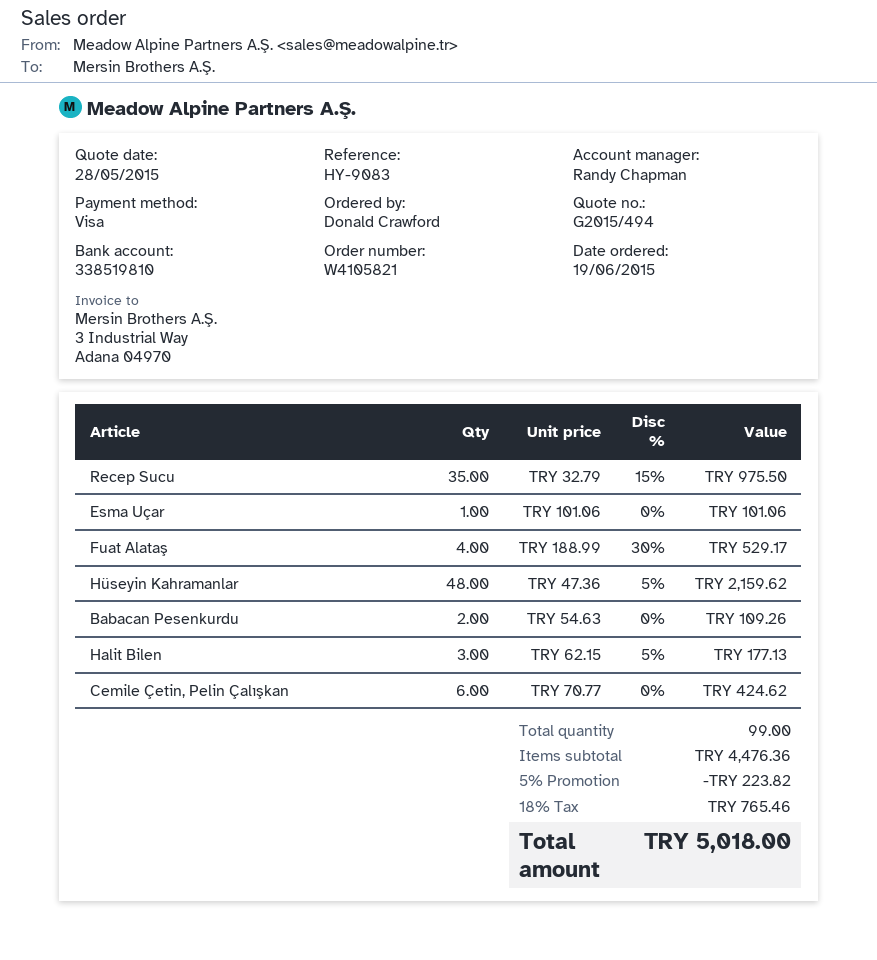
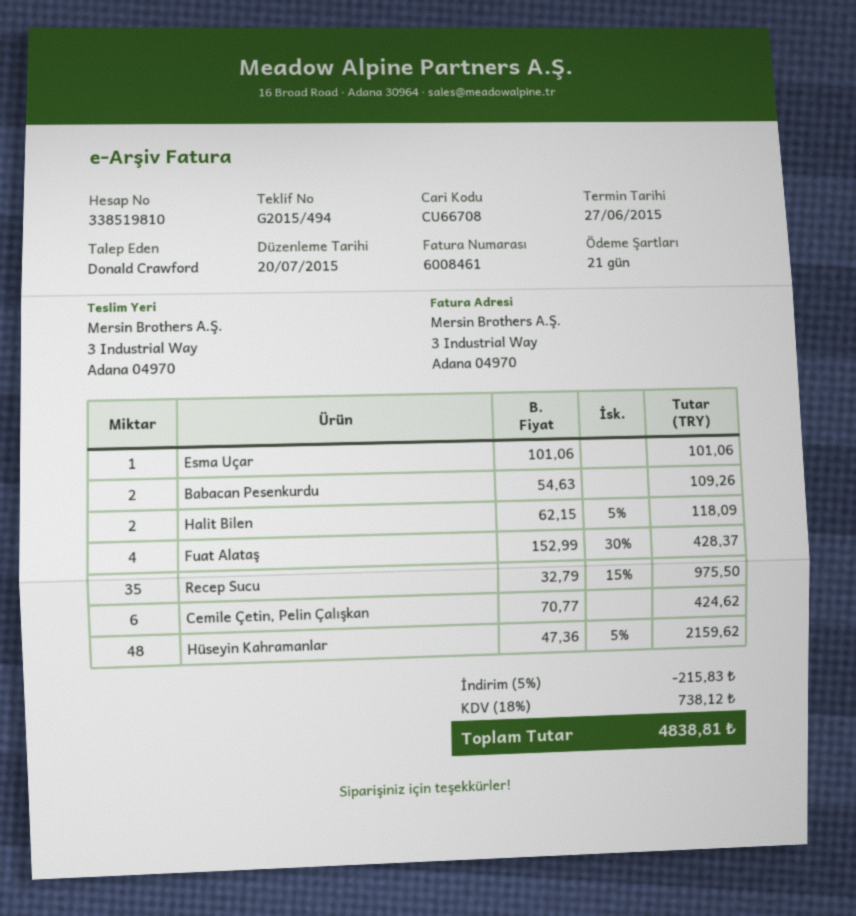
Fuat Alataş: 4 x 188.99 - 30% = 529.17 -> 4 x 152.99 - 30% = 428.37
Halit Bilen: 3 x 62.15 - 5% = 177.13 -> 2 x 62.15 - 5% = 118.09
discount: 5% = 223.82 -> 5% = 215.83
tax: 18% = 765.46 -> 18% = 738.12
total: 5018.00 -> 4838.81

